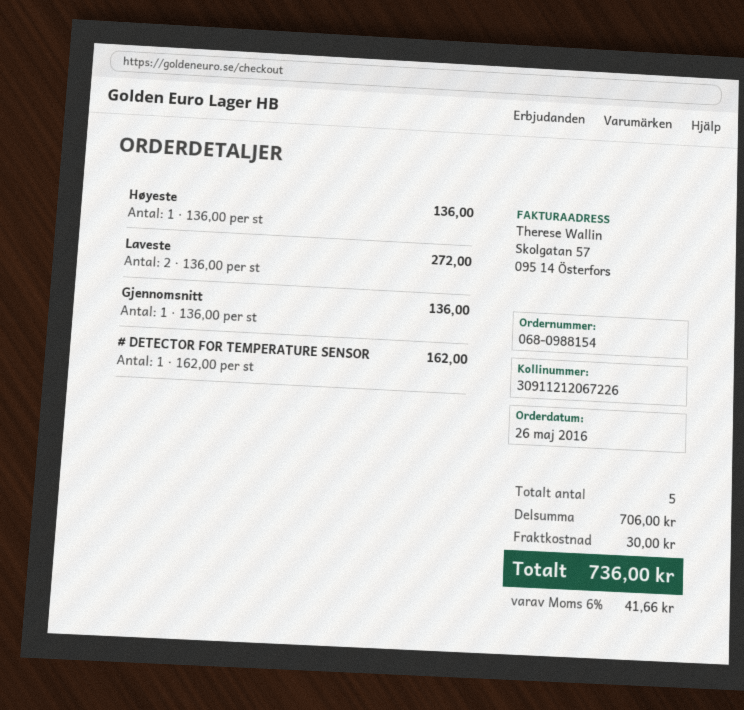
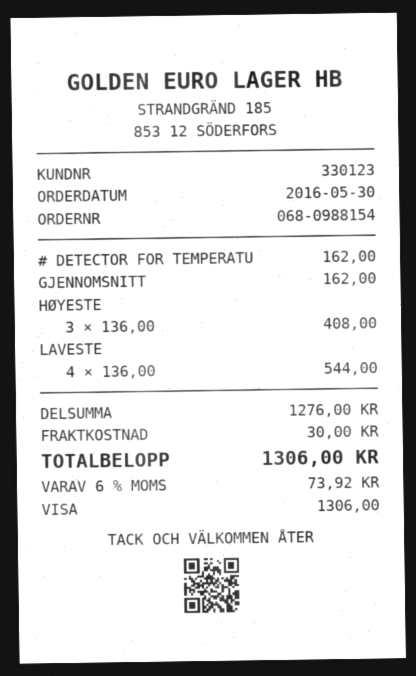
order date: 2016-05-26 -> 2016-05-30
Høyeste: 1 x 136.00 = 136.00 -> 3 x 136.00 = 408.00
Laveste: 2 x 136.00 = 272.00 -> 4 x 136.00 = 544.00
Gjennomsnitt: 1 x 136.00 = 136.00 -> 1 x 162.00 = 162.00
subtotal: 706.00 -> 1276.00
tax: 6% = 41.66 -> 6% = 73.92
total: 736.00 -> 1306.00

